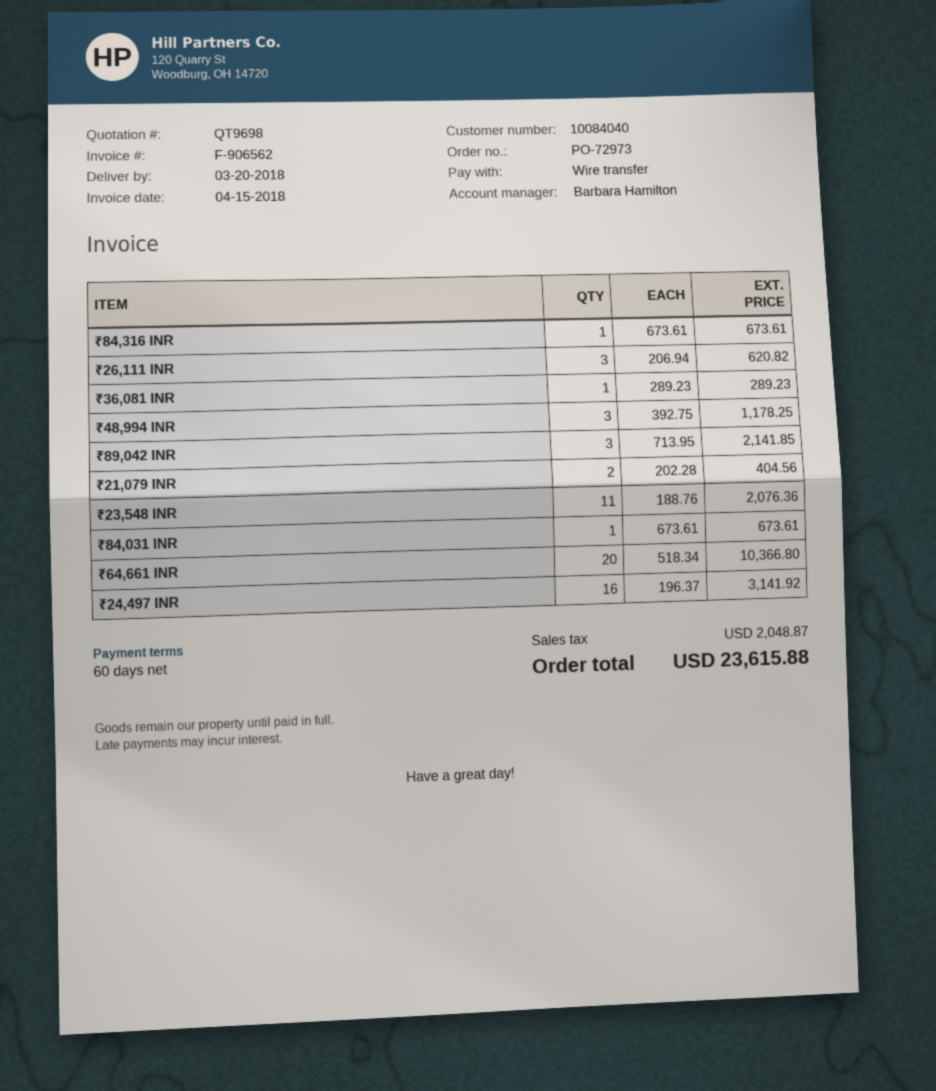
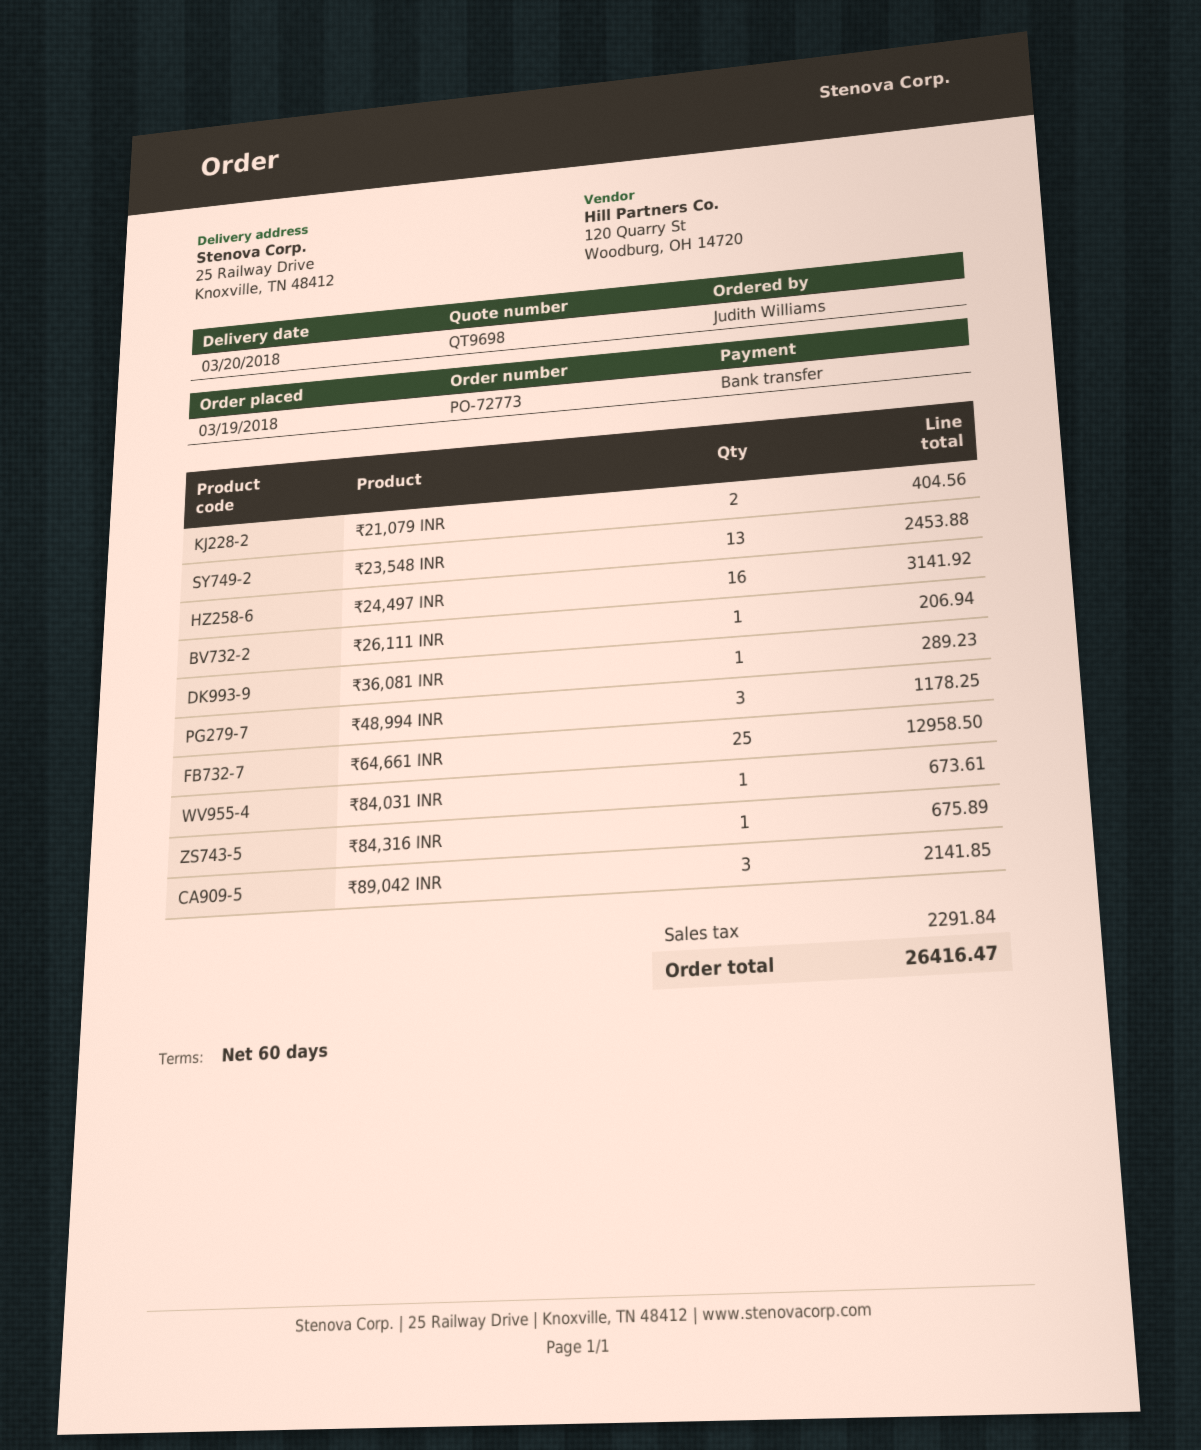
order number: PO-72973 -> PO-72773
₹84,316 INR: 1 for 673.61 -> 1 for 675.89
₹26,111 INR: 3 for 620.82 -> 1 for 206.94
₹23,548 INR: 11 for 2076.36 -> 13 for 2453.88
₹64,661 INR: 20 for 10366.80 -> 25 for 12958.50
tax: 2048.87 -> 2291.84
total: 23615.88 -> 26416.47

